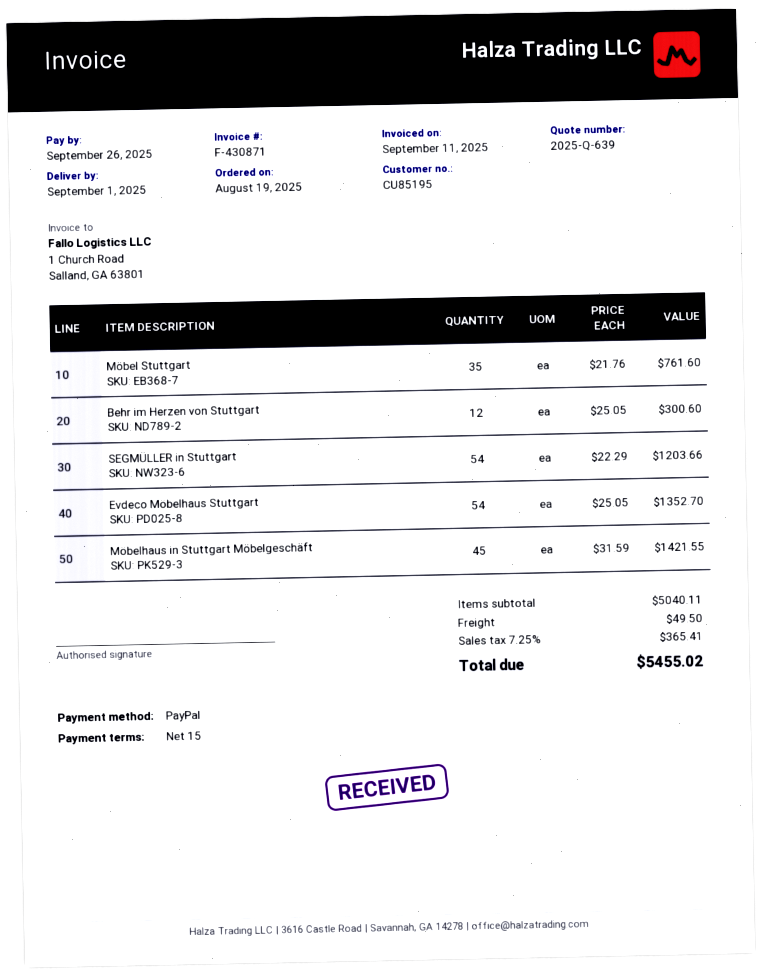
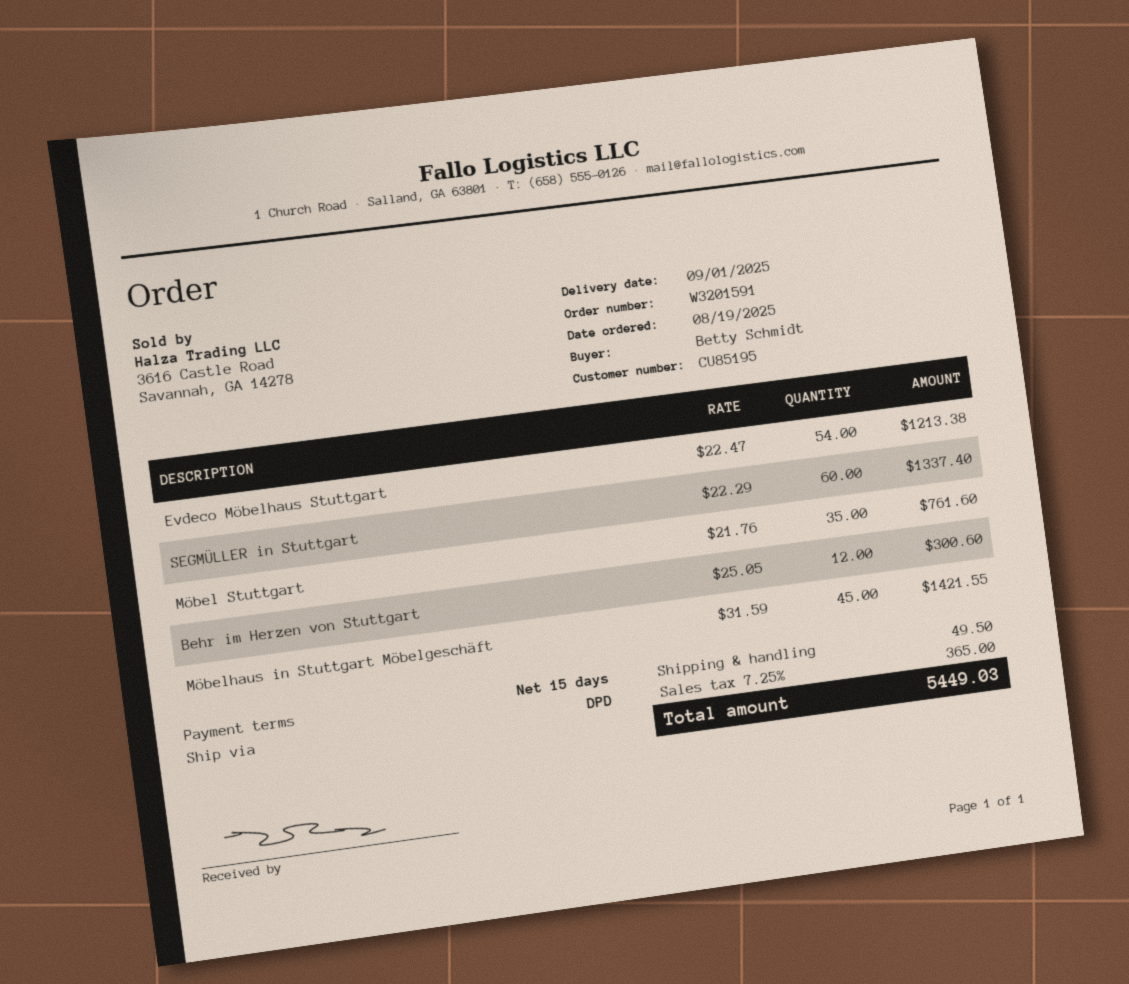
SEGMÜLLER in Stuttgart: 54 x 22.29 = 1203.66 -> 60 x 22.29 = 1337.40
Evdeco Möbelhaus Stuttgart: 54 x 25.05 = 1352.70 -> 54 x 22.47 = 1213.38
tax: 7.25% = 365.41 -> 7.25% = 365.00
total: 5455.02 -> 5449.03

